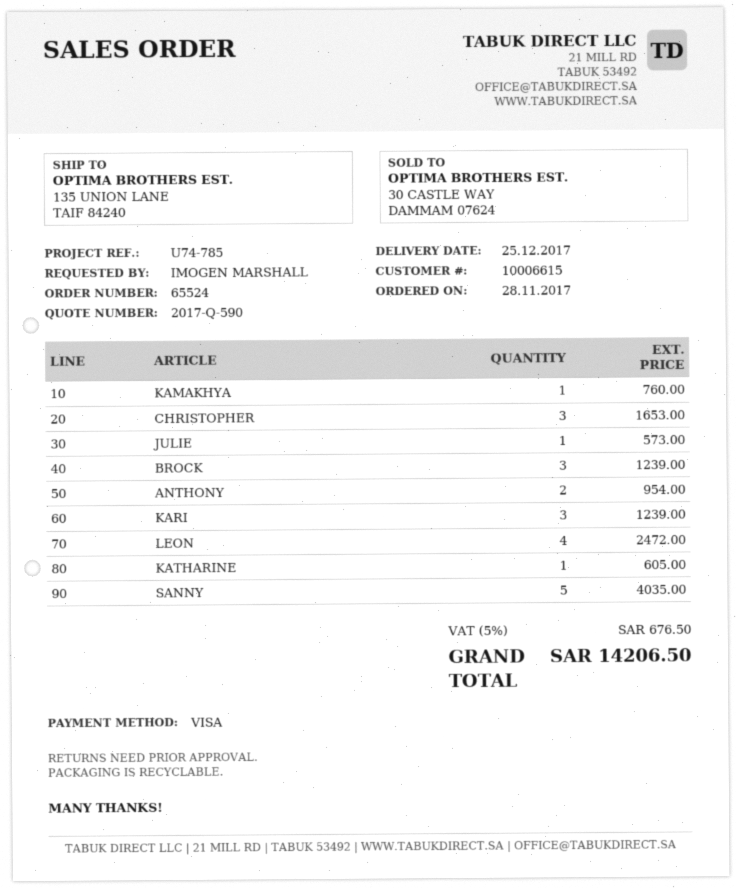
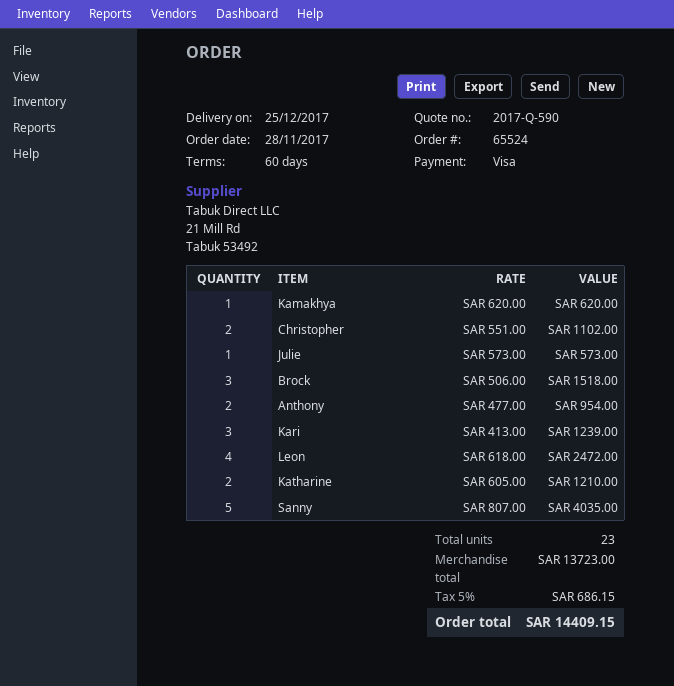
KAMAKHYA: 1 for 760.00 -> 1 for 620.00
CHRISTOPHER: 3 for 1653.00 -> 2 for 1102.00
BROCK: 3 for 1239.00 -> 3 for 1518.00
KATHARINE: 1 for 605.00 -> 2 for 1210.00
tax: 5% = 676.50 -> 5% = 686.15
total: 14206.50 -> 14409.15

